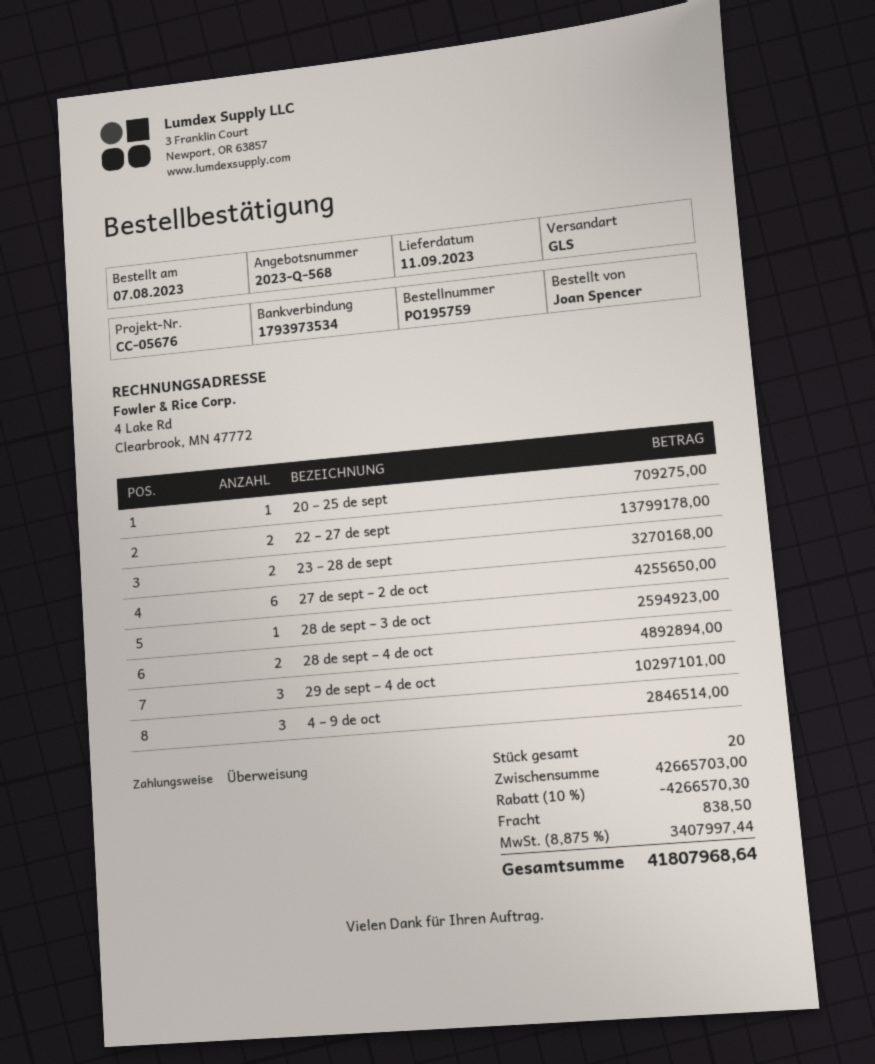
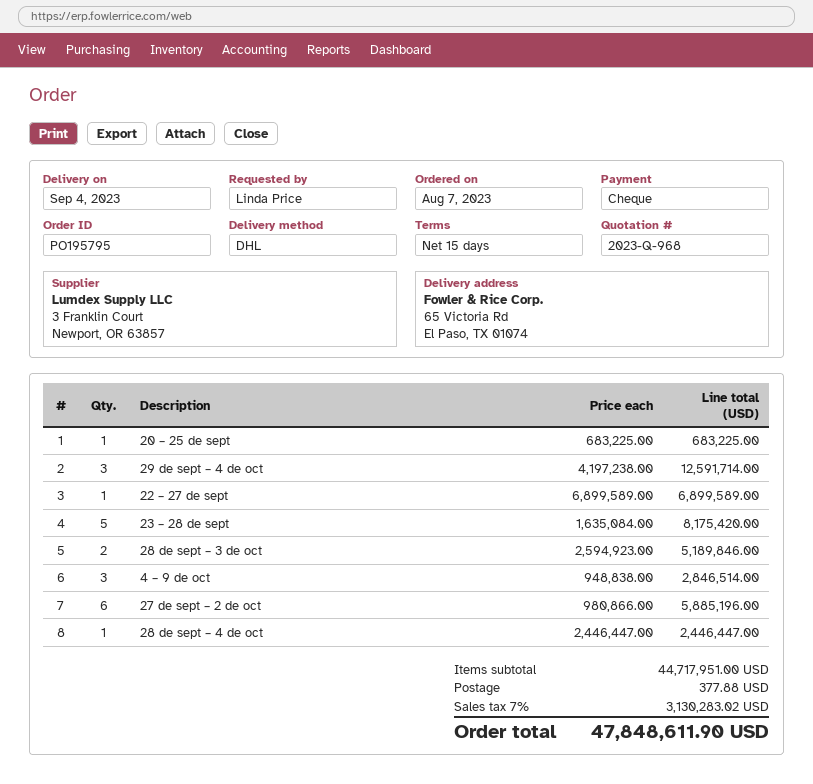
quote number: 2023-Q-568 -> 2023-Q-968
order number: PO195759 -> PO195795
delivery date: 2023-09-11 -> 2023-09-04
ordered by: Joan Spencer -> Linda Price
payment method: bank transfer -> cheque
shipping method: GLS -> DHL
20 – 25 de sept: 1 for 709275.00 -> 1 for 683225.00
22 – 27 de sept: 2 for 13799178.00 -> 1 for 6899589.00
23 – 28 de sept: 2 for 3270168.00 -> 5 for 8175420.00
27 de sept – 2 de oct: 6 for 4255650.00 -> 6 for 5885196.00
28 de sept – 3 de oct: 1 for 2594923.00 -> 2 for 5189846.00
28 de sept – 4 de oct: 2 for 4892894.00 -> 1 for 2446447.00
29 de sept – 4 de oct: 3 for 10297101.00 -> 3 for 12591714.00
subtotal: 42665703.00 -> 44717951.00
discount: 10% = 4266570.30 -> none
shipping: 838.50 -> 377.88
tax: 8.875% = 3407997.44 -> 7% = 3130283.02
total: 41807968.64 -> 47848611.90

